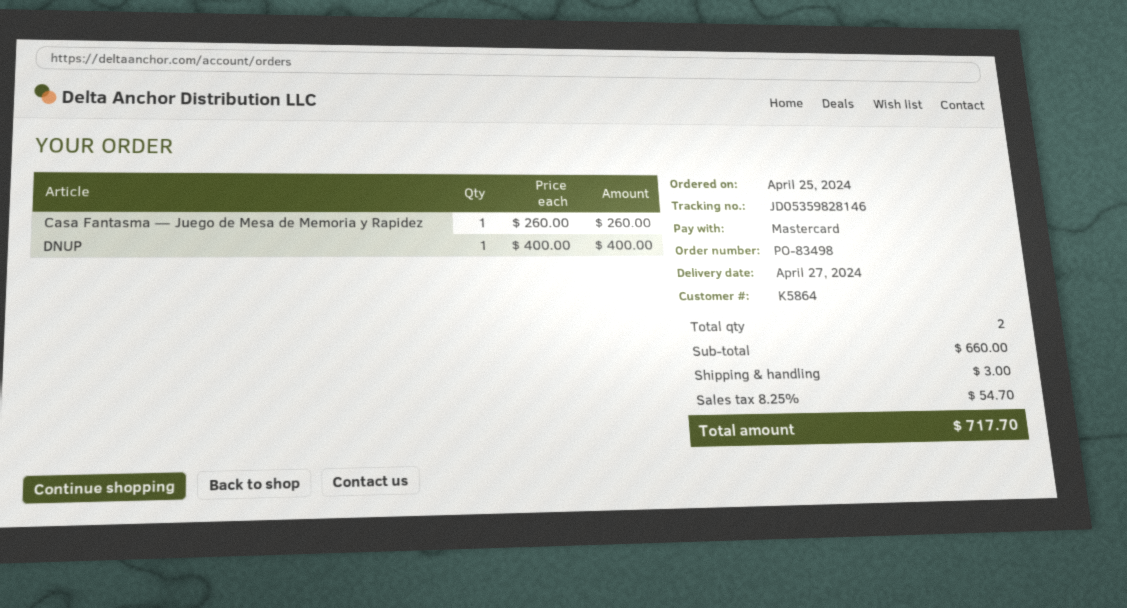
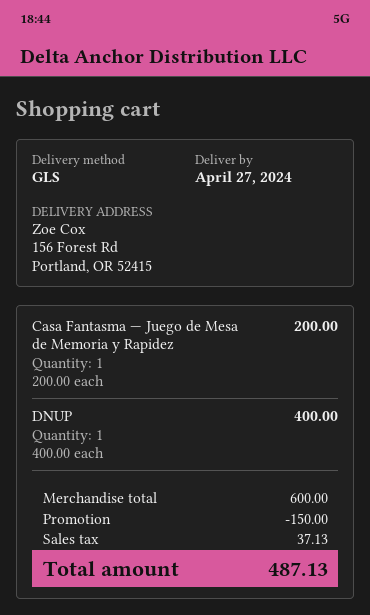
Casa Fantasma — Juego de Mesa de Memoria y Rapidez: 1 x 260.00 = 260.00 -> 1 x 200.00 = 200.00
subtotal: 660.00 -> 600.00
discount: none -> 150.00
shipping: 3.00 -> none
tax: 54.70 -> 37.13
total: 717.70 -> 487.13

